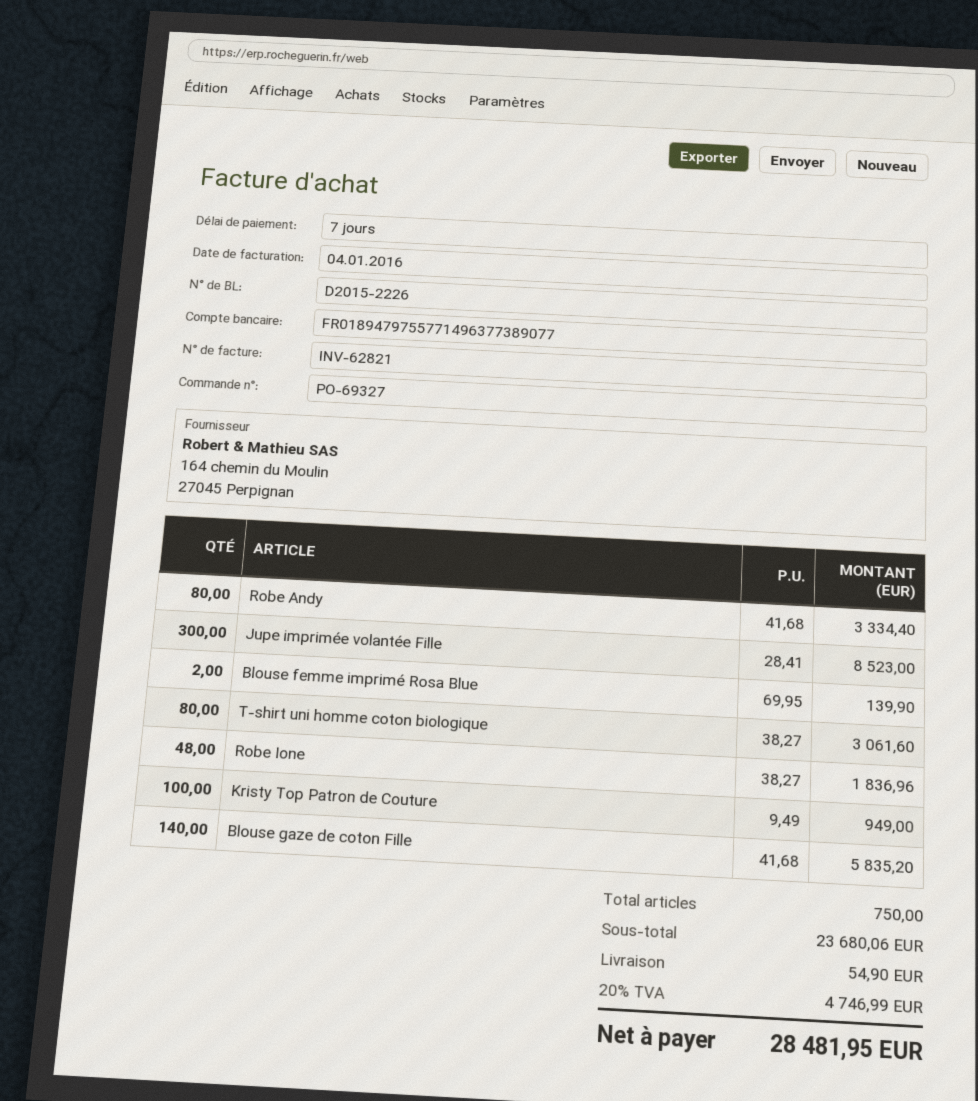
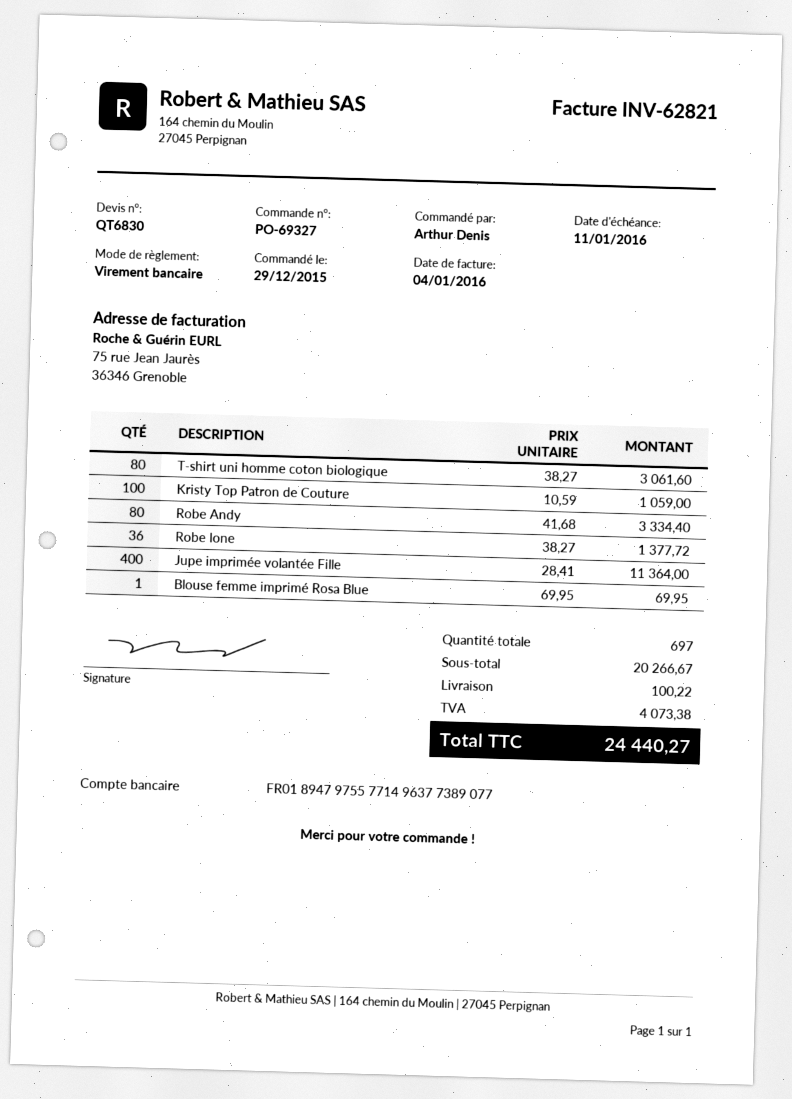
Jupe imprimée volantée Fille: 300 x 28.41 = 8523.00 -> 400 x 28.41 = 11364.00
Blouse femme imprimé Rosa Blue: 2 x 69.95 = 139.90 -> 1 x 69.95 = 69.95
Robe Ione: 48 x 38.27 = 1836.96 -> 36 x 38.27 = 1377.72
Kristy Top Patron de Couture: 100 x 9.49 = 949.00 -> 100 x 10.59 = 1059.00
Blouse gaze de coton Fille: 140 x 41.68 = 5835.20 -> none
total quantity: 750 -> 697
subtotal: 23680.06 -> 20266.67
shipping: 54.90 -> 100.22
tax: 4746.99 -> 4073.38
total: 28481.95 -> 24440.27

